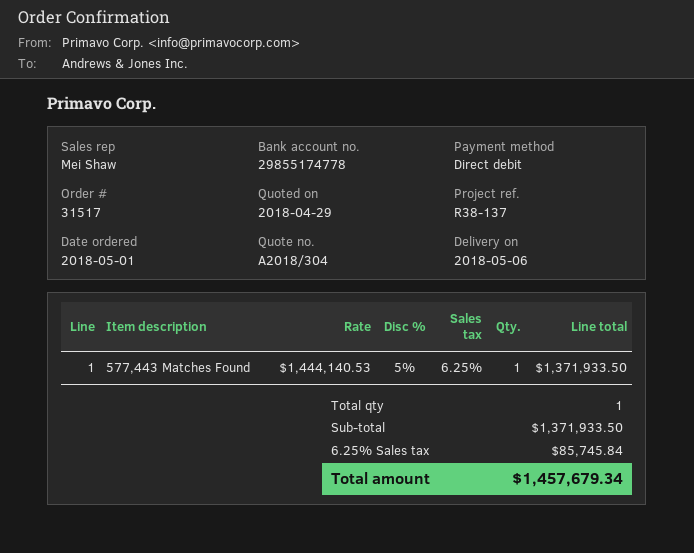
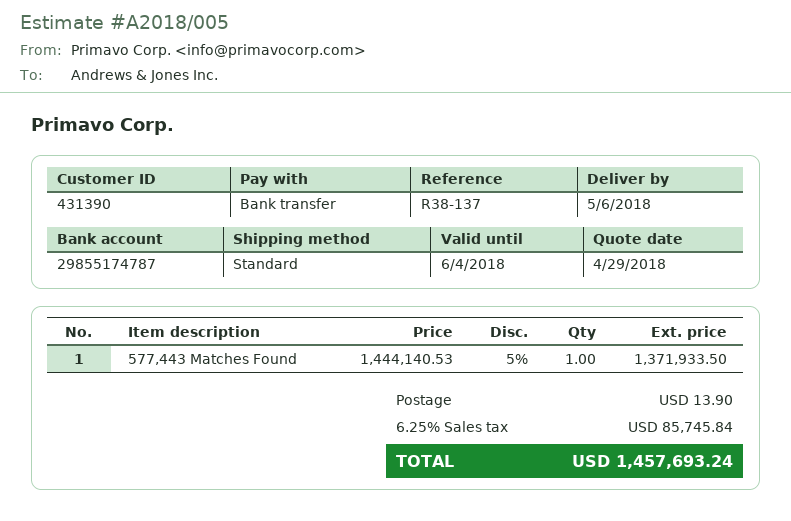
quote number: A2018/304 -> A2018/005
payment method: direct debit -> bank transfer
bank account: 29855174778 -> 29855174787
shipping: none -> 13.90
total: 1457679.34 -> 1457693.24

